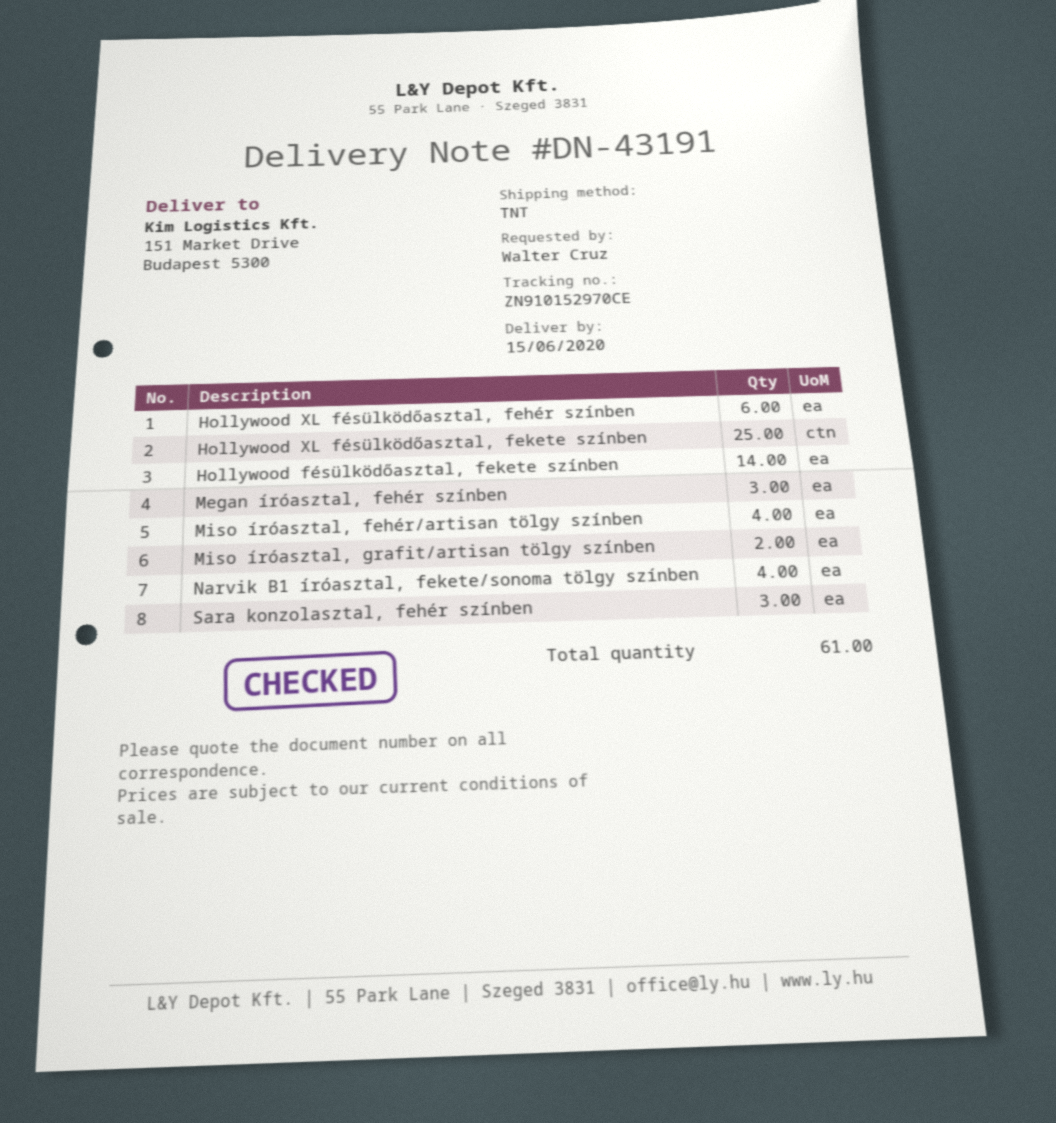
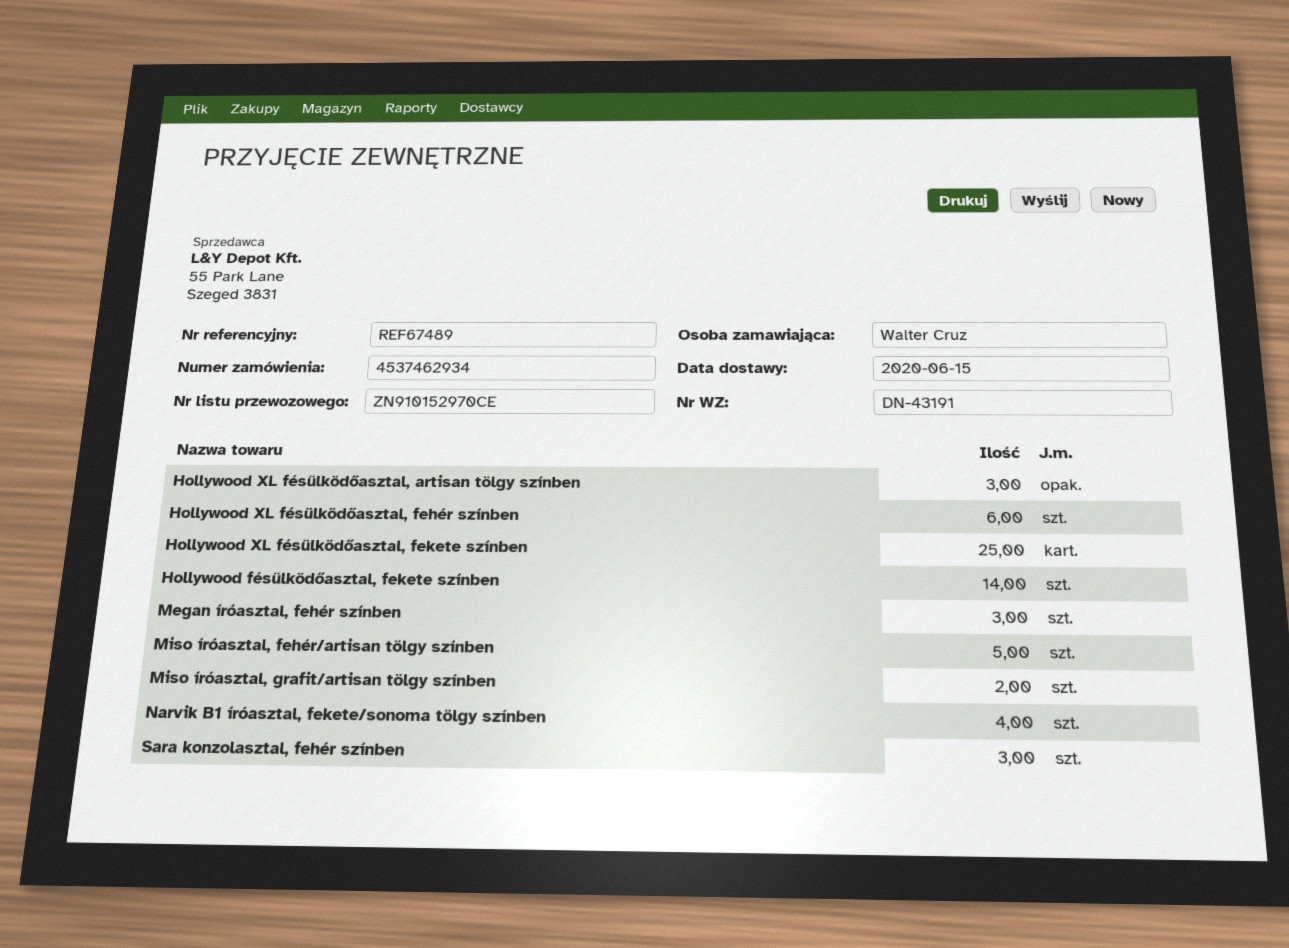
Miso íróasztal, fehér/artisan tölgy színben: 4 -> 5
Hollywood XL fésülködőasztal, artisan tölgy színben: none -> 3

